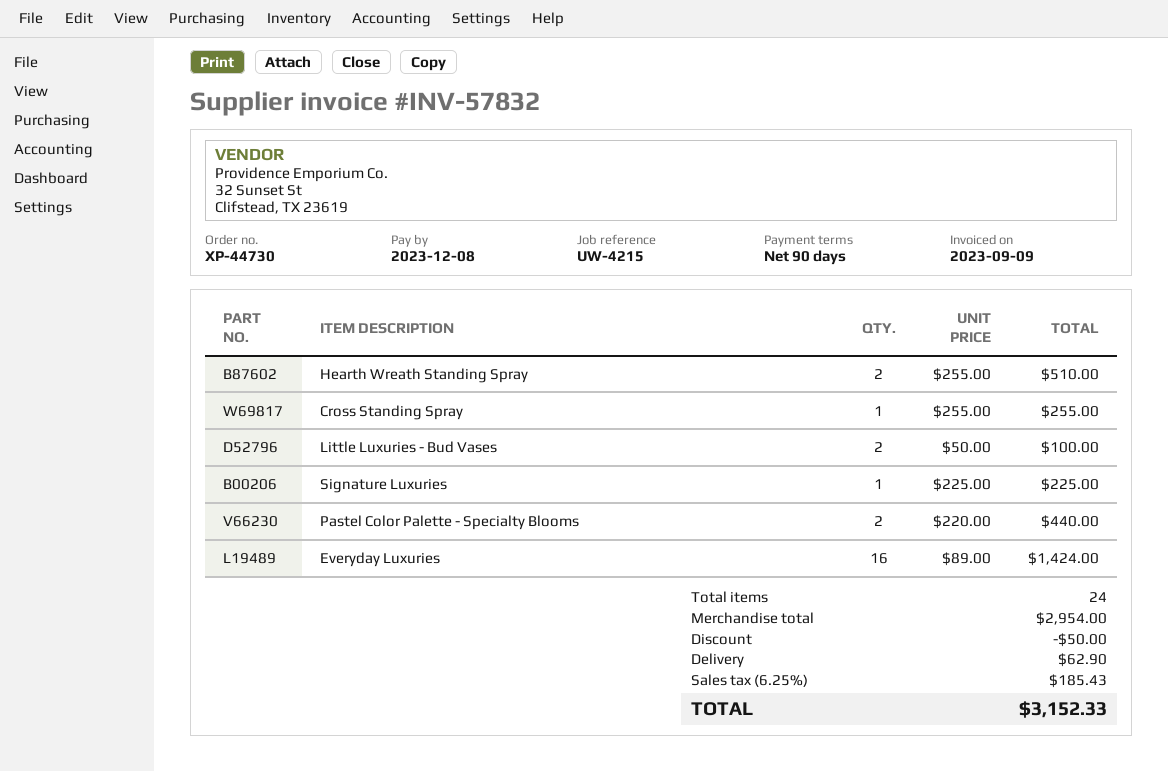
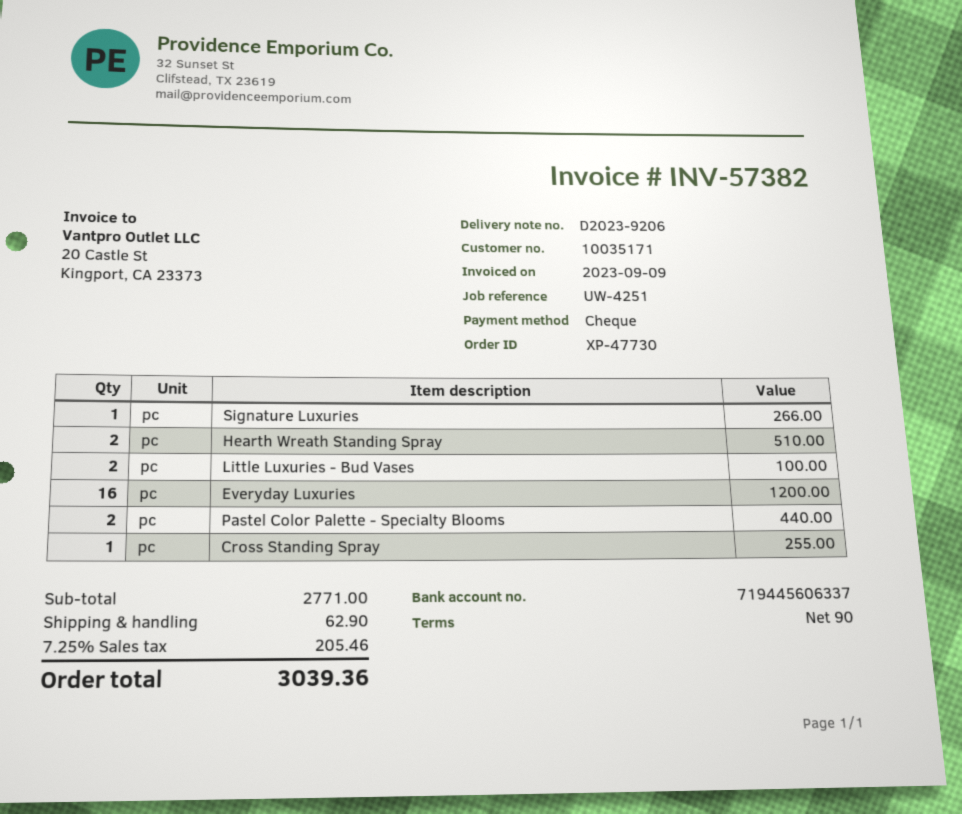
order number: XP-44730 -> XP-47730
invoice number: INV-57832 -> INV-57382
reference: UW-4215 -> UW-4251
Signature Luxuries: 1 for 225.00 -> 1 for 266.00
Everyday Luxuries: 16 for 1424.00 -> 16 for 1200.00
subtotal: 2954.00 -> 2771.00
discount: 50.00 -> none
tax: 6.25% = 185.43 -> 7.25% = 205.46
total: 3152.33 -> 3039.36

